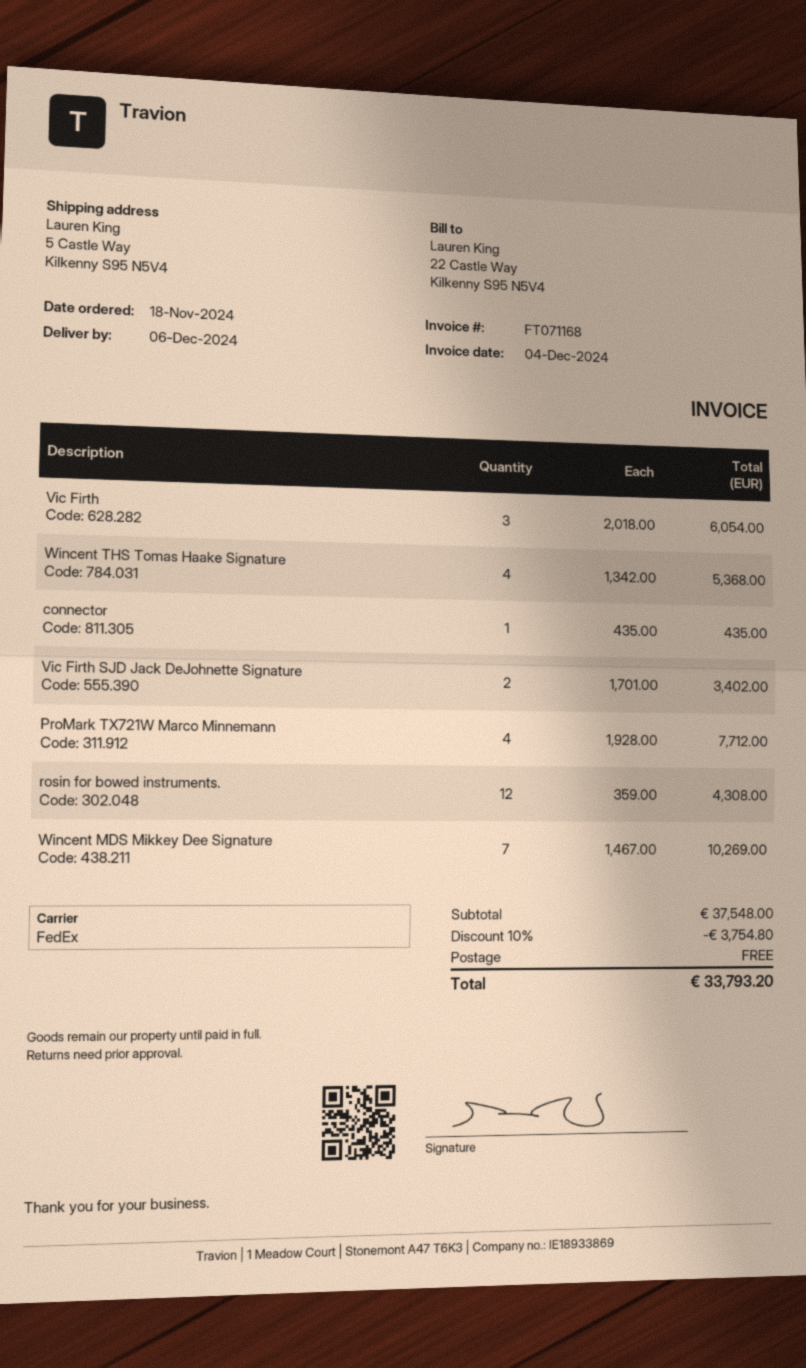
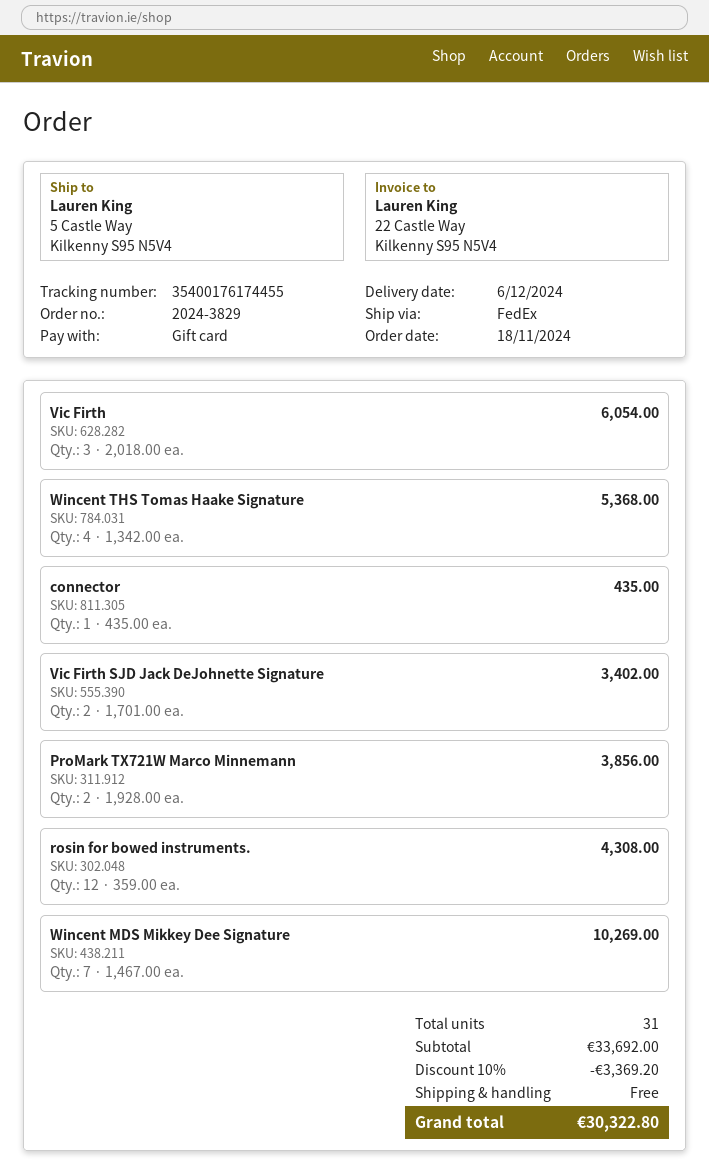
ProMark TX721W Marco Minnemann: 4 x 1928.00 = 7712.00 -> 2 x 1928.00 = 3856.00
subtotal: 37548.00 -> 33692.00
discount: 10% = 3754.80 -> 10% = 3369.20
total: 33793.20 -> 30322.80

